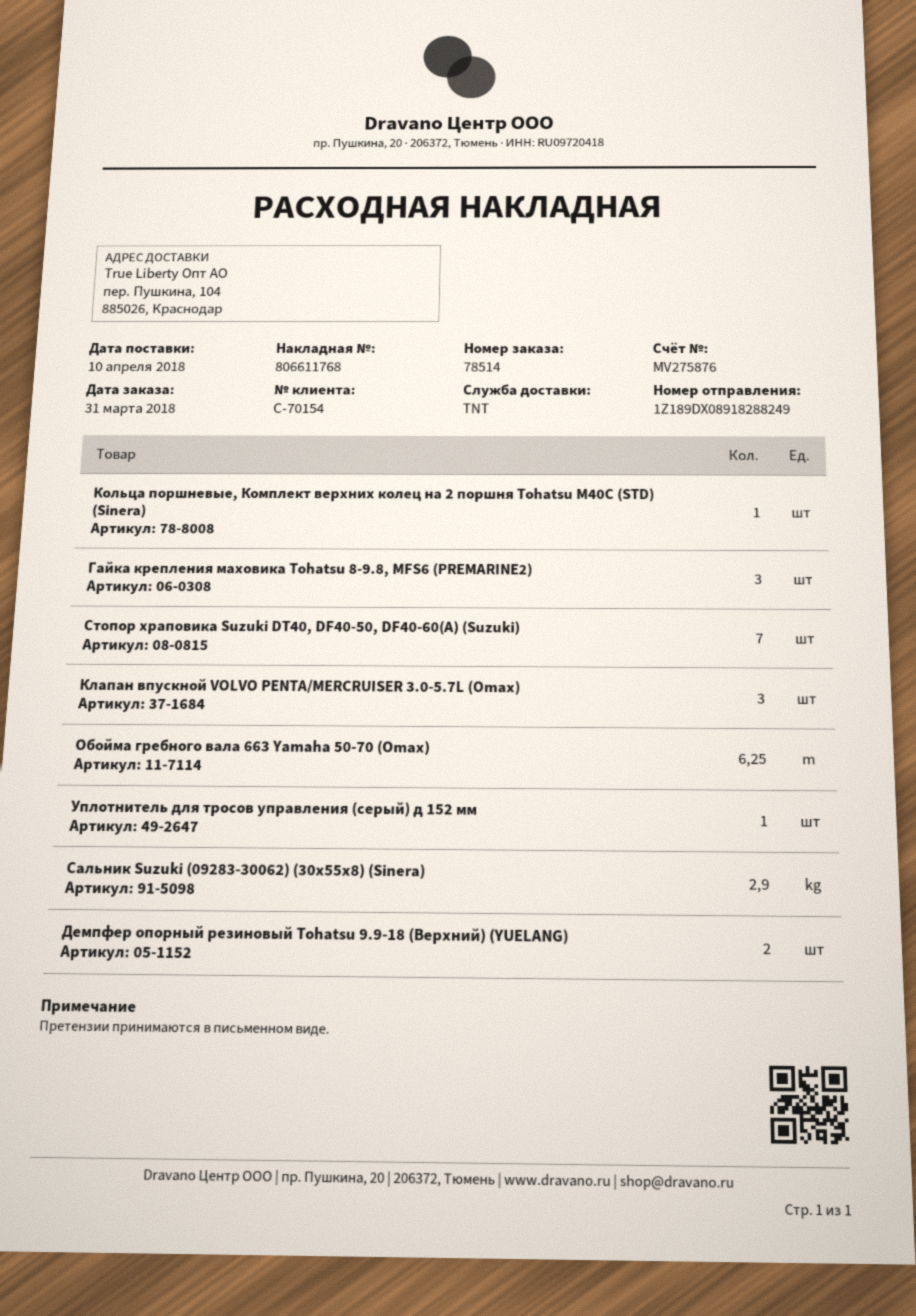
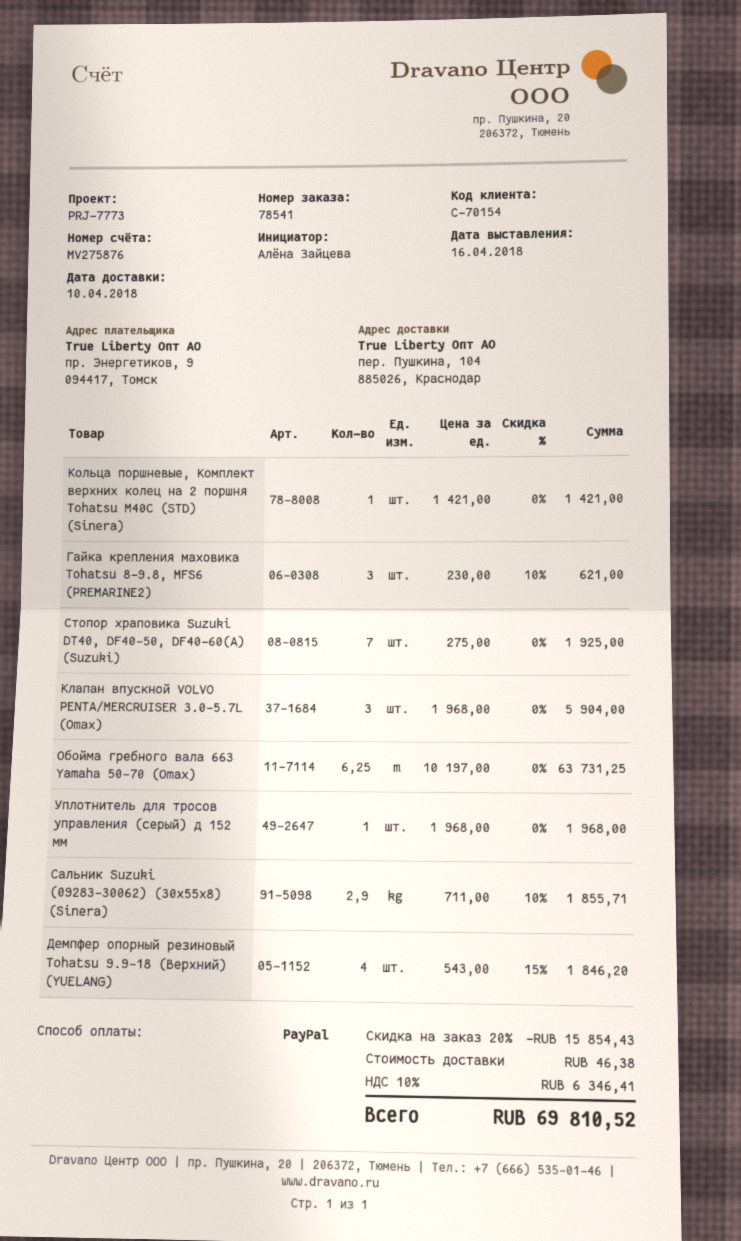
order number: 78514 -> 78541
Демпфер опорный резиновый Tohatsu 9.9-18 (Верхний) (YUELANG): 2 -> 4

